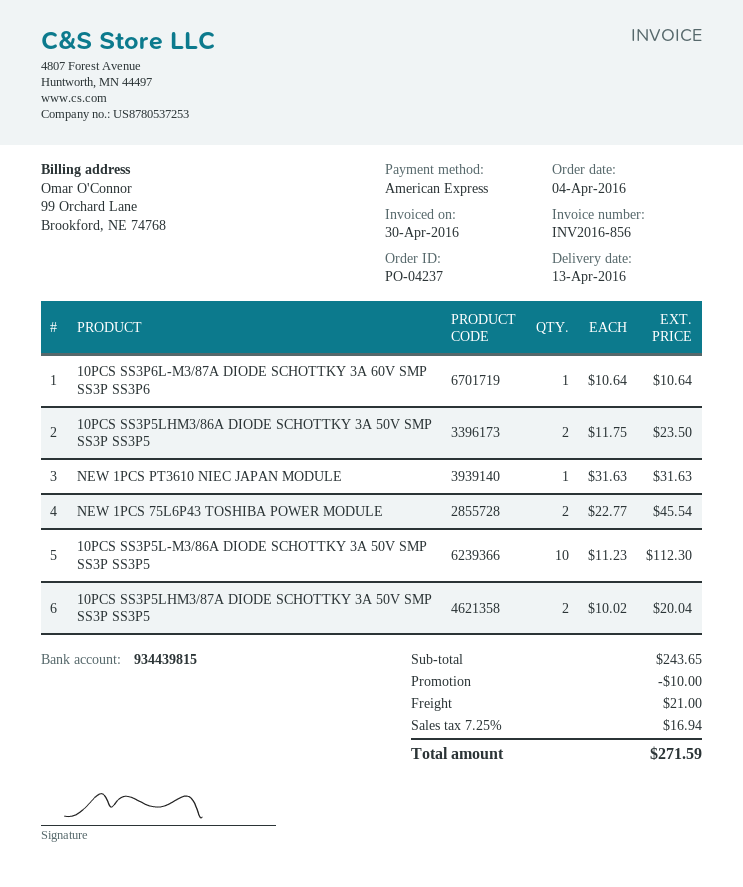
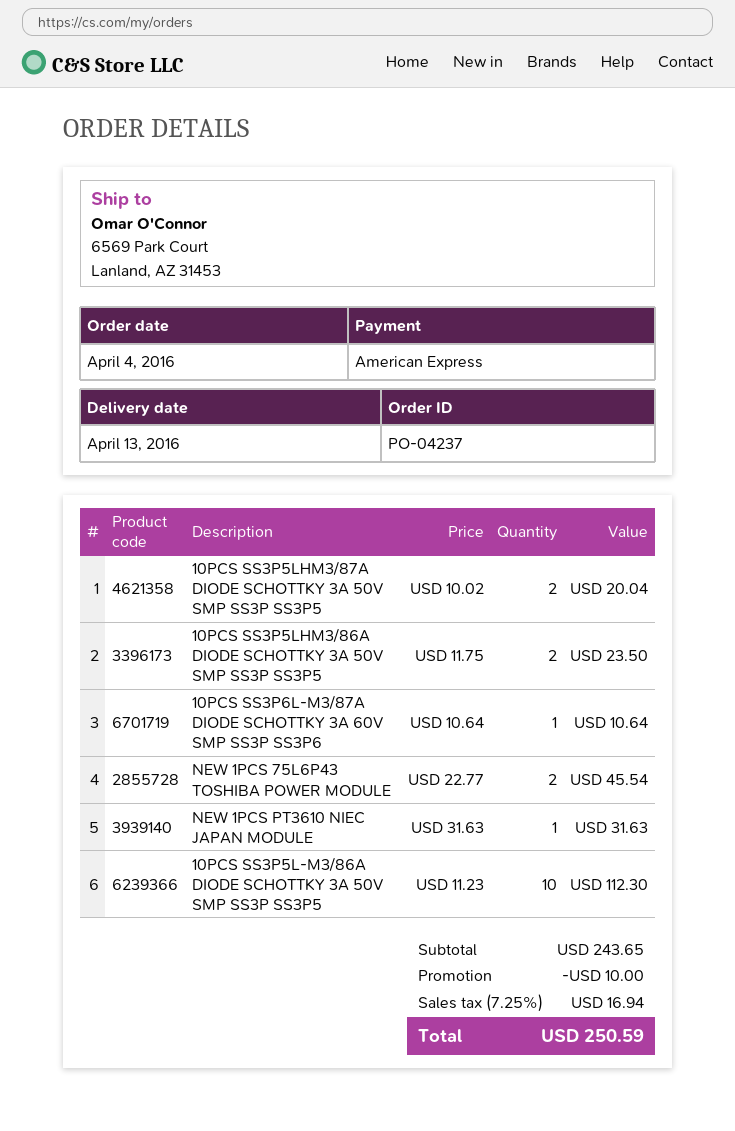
shipping: 21.00 -> none
total: 271.59 -> 250.59

